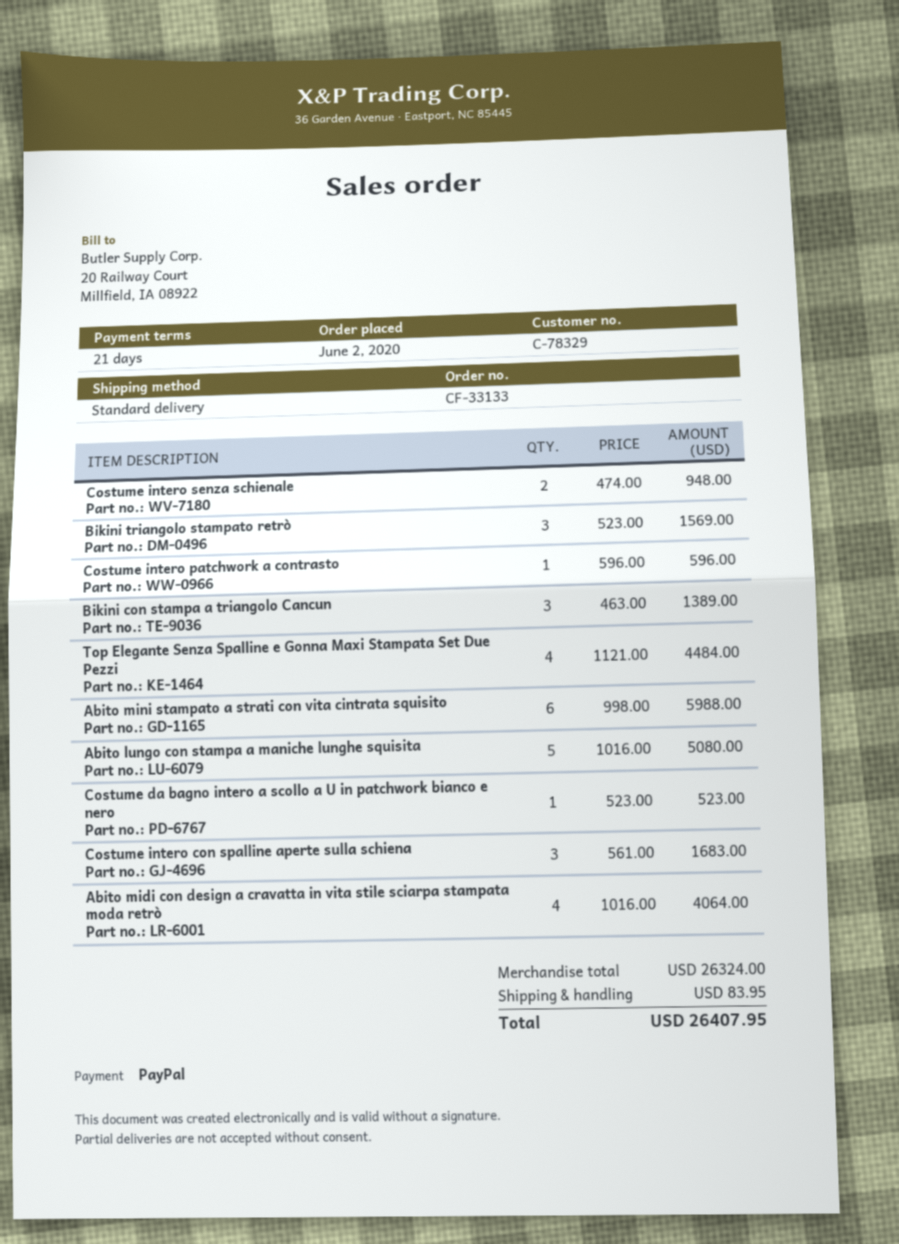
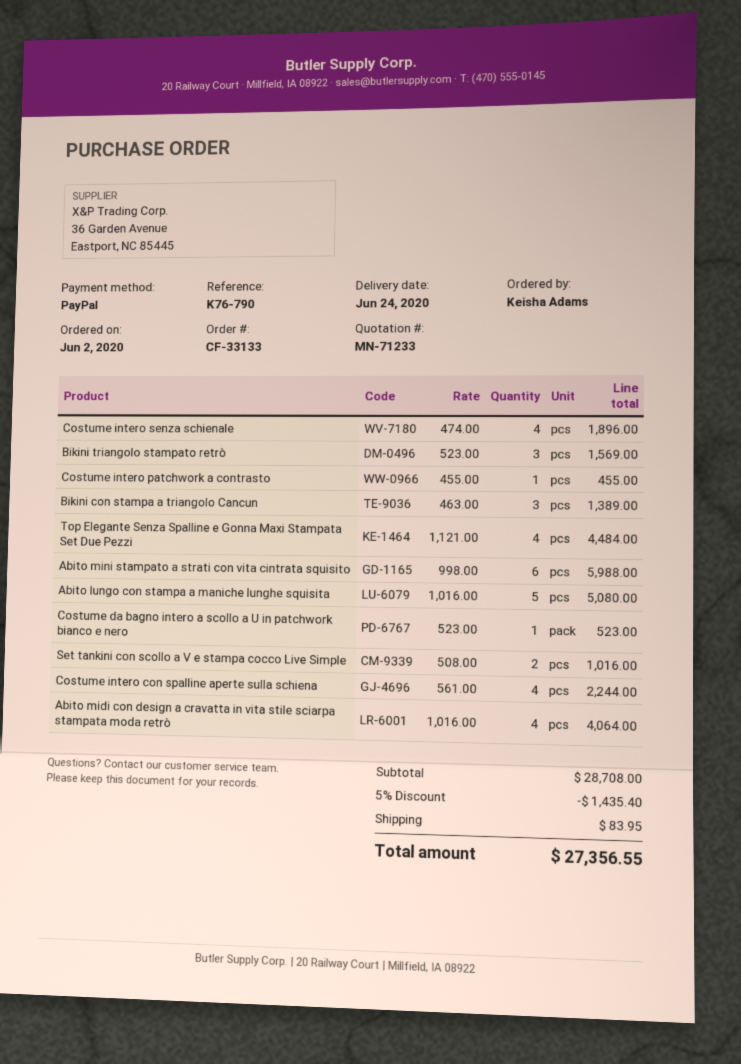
Costume intero senza schienale: 2 x 474.00 = 948.00 -> 4 x 474.00 = 1896.00
Costume intero patchwork a contrasto: 1 x 596.00 = 596.00 -> 1 x 455.00 = 455.00
Costume intero con spalline aperte sulla schiena: 3 x 561.00 = 1683.00 -> 4 x 561.00 = 2244.00
Set tankini con scollo a V e stampa cocco Live Simple: none -> 2 x 508.00 = 1016.00
subtotal: 26324.00 -> 28708.00
discount: none -> 5% = 1435.40
total: 26407.95 -> 27356.55

